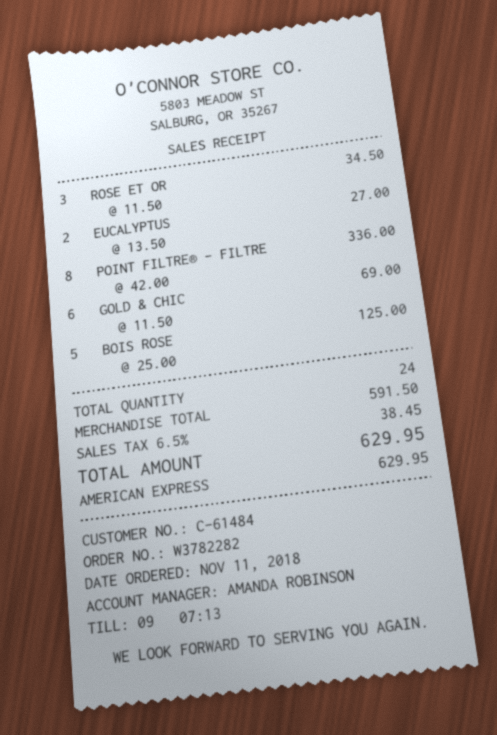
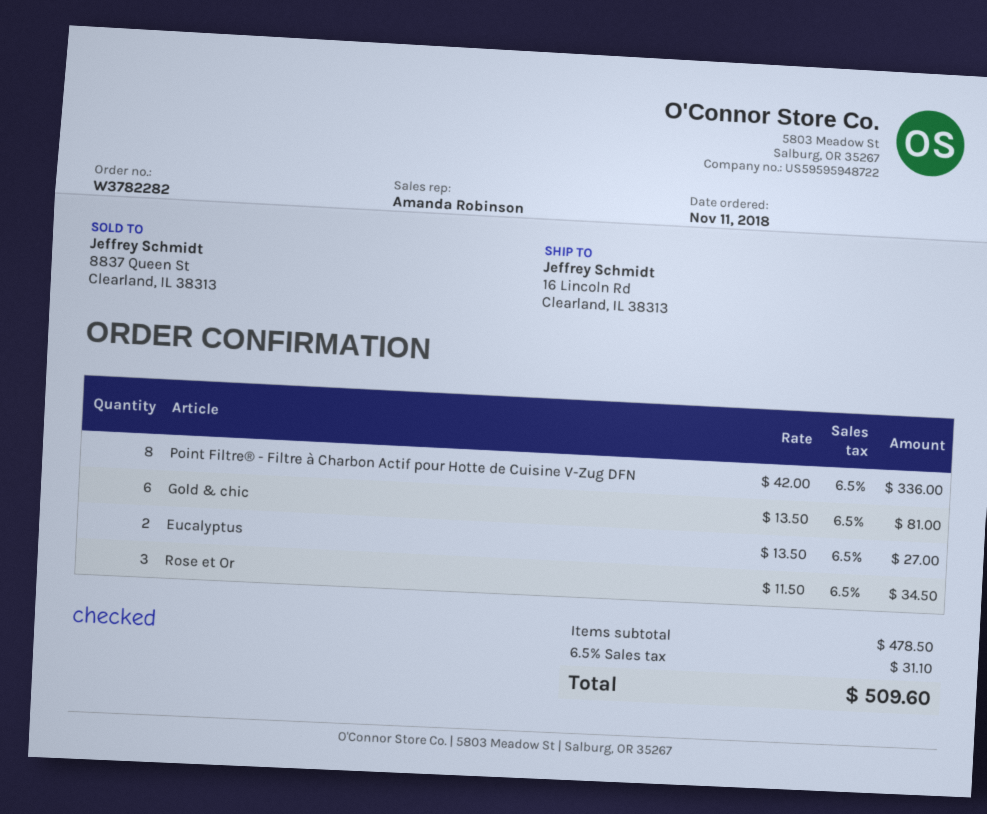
GOLD & CHIC: 6 x 11.50 = 69.00 -> 6 x 13.50 = 81.00
BOIS ROSE: 5 x 25.00 = 125.00 -> none
subtotal: 591.50 -> 478.50
tax: 6.5% = 38.45 -> 6.5% = 31.10
total: 629.95 -> 509.60

